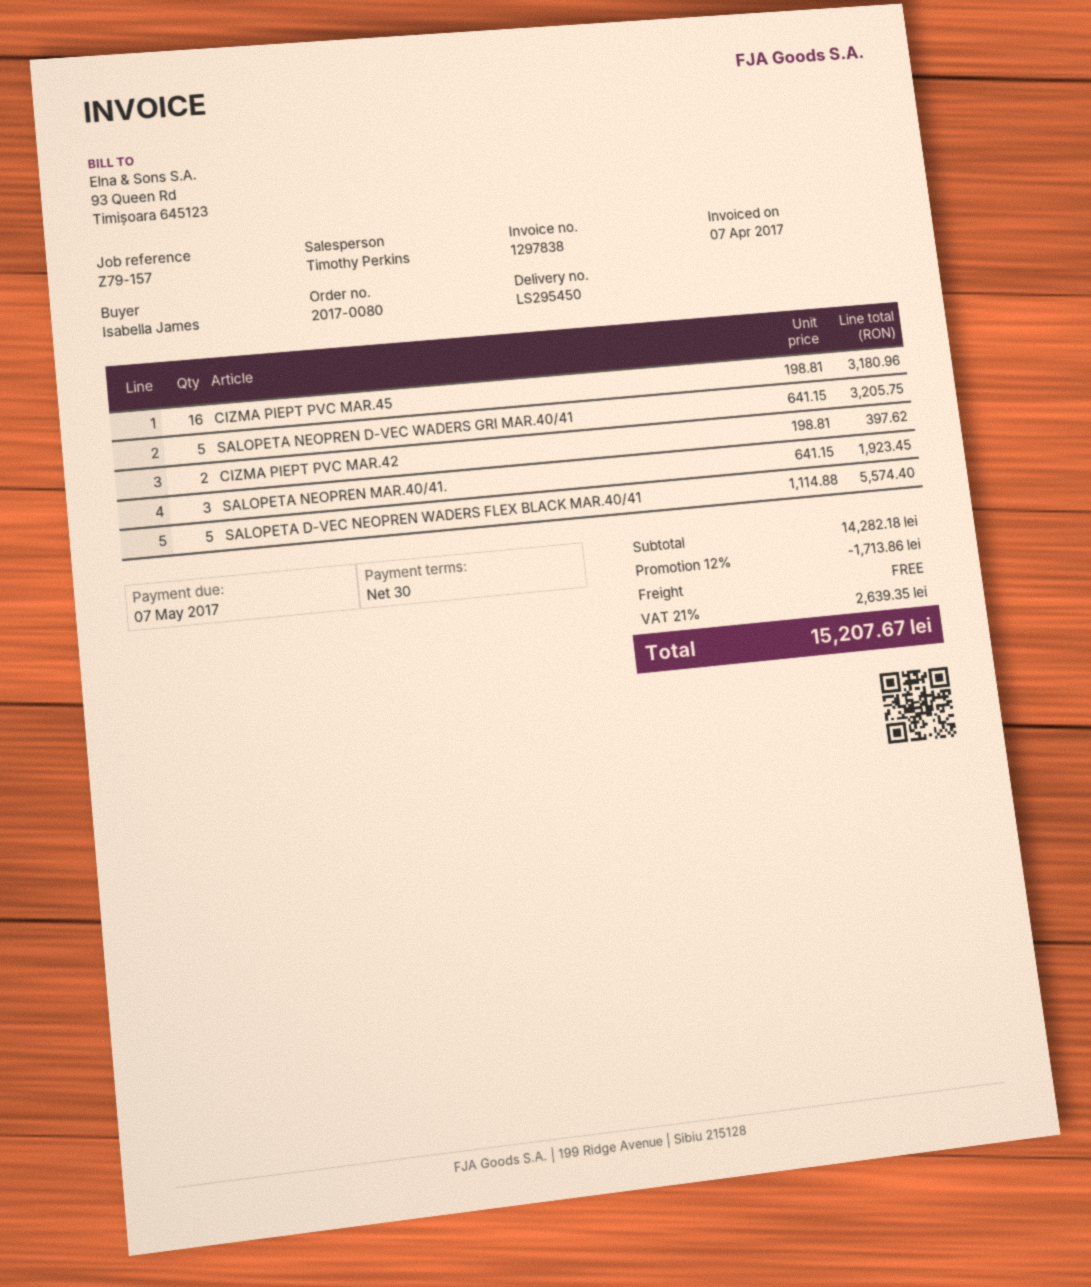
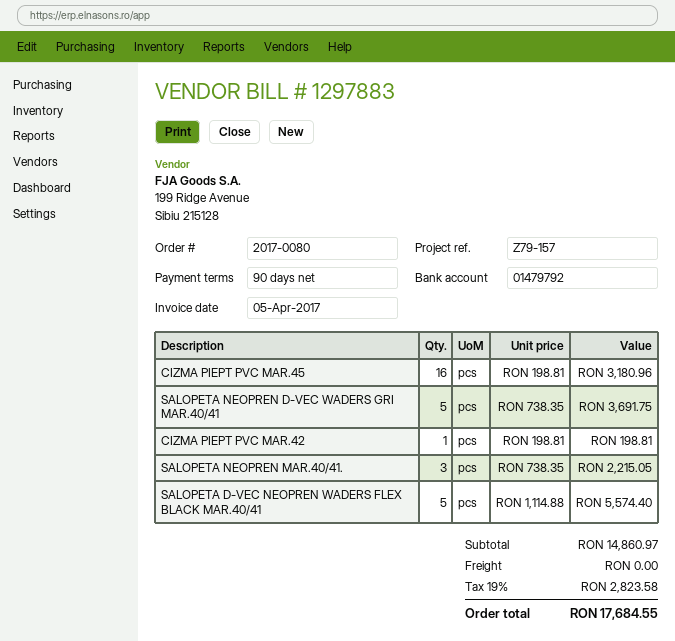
invoice number: 1297838 -> 1297883
invoice date: 2017-04-07 -> 2017-04-05
payment terms: 30 days -> 90 days
SALOPETA NEOPREN D-VEC WADERS GRI MAR.40/41: 5 x 641.15 = 3205.75 -> 5 x 738.35 = 3691.75
CIZMA PIEPT PVC MAR.42: 2 x 198.81 = 397.62 -> 1 x 198.81 = 198.81
SALOPETA NEOPREN MAR.40/41.: 3 x 641.15 = 1923.45 -> 3 x 738.35 = 2215.05
subtotal: 14282.18 -> 14860.97
discount: 12% = 1713.86 -> none
tax: 21% = 2639.35 -> 19% = 2823.58
total: 15207.67 -> 17684.55

